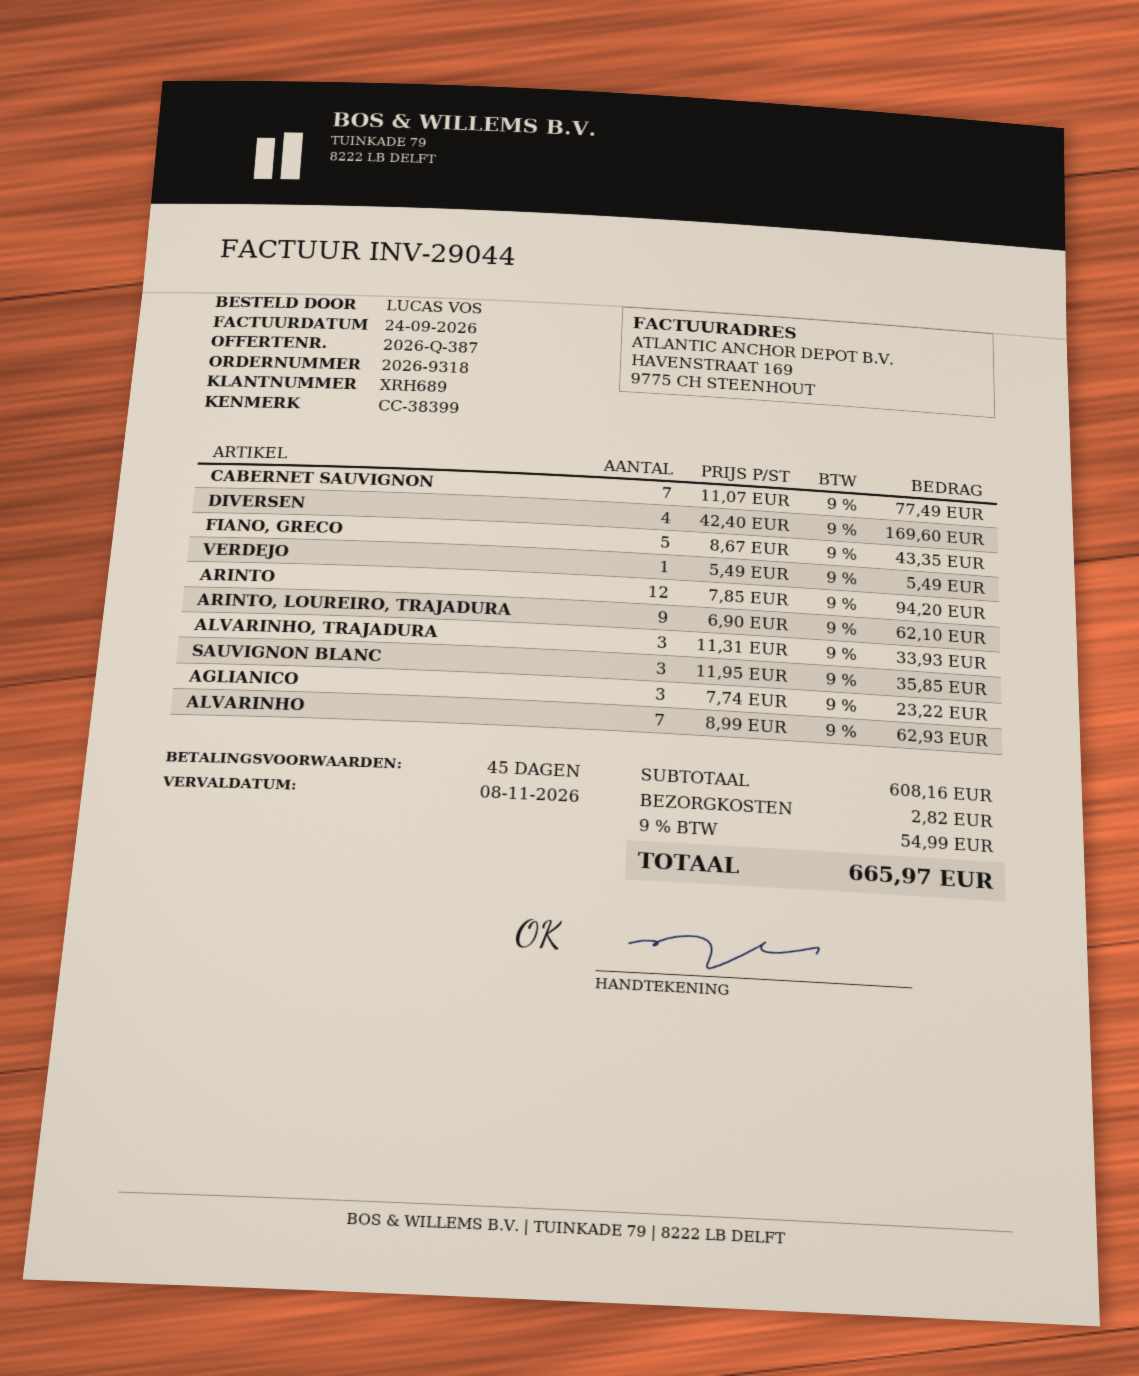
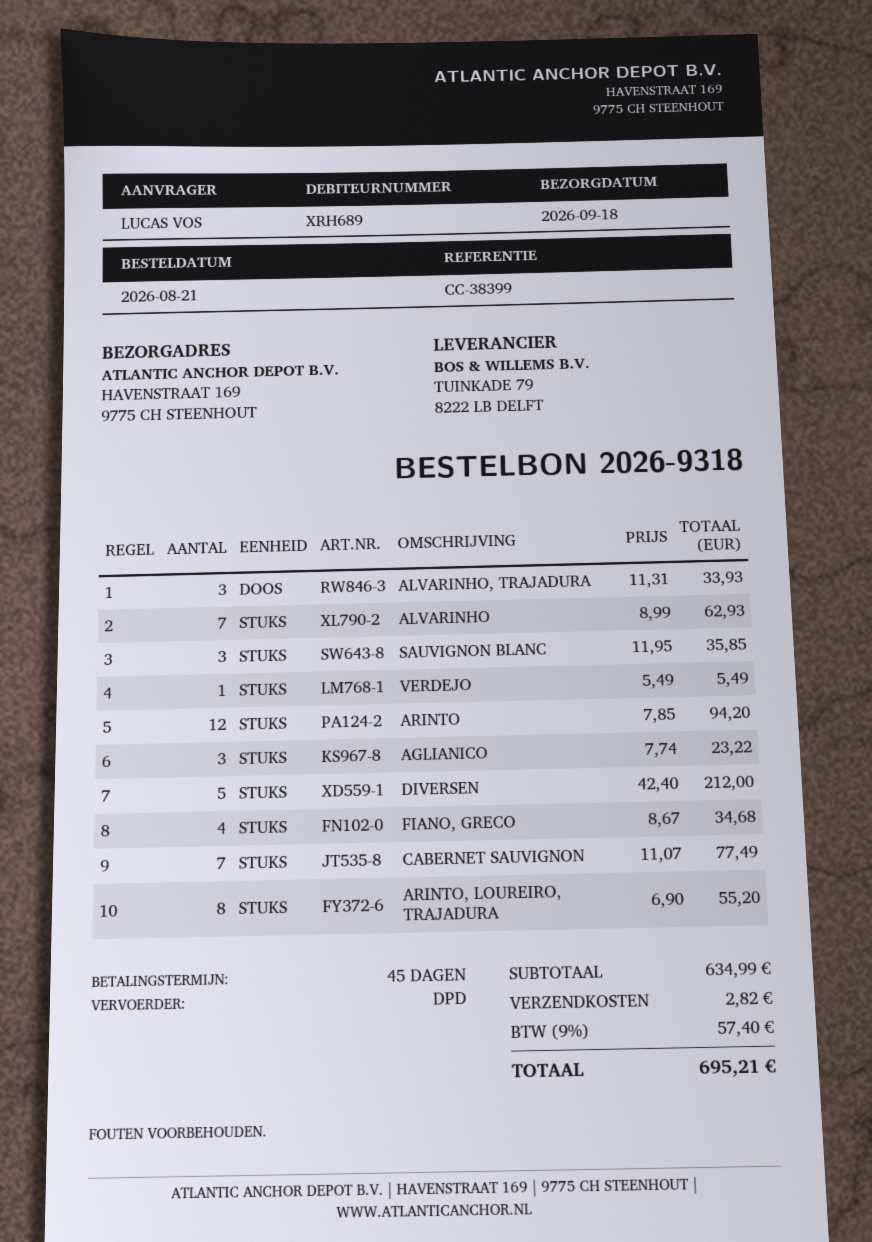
DIVERSEN: 4 x 42.40 = 169.60 -> 5 x 42.40 = 212.00
FIANO, GRECO: 5 x 8.67 = 43.35 -> 4 x 8.67 = 34.68
ARINTO, LOUREIRO, TRAJADURA: 9 x 6.90 = 62.10 -> 8 x 6.90 = 55.20
subtotal: 608.16 -> 634.99
tax: 9% = 54.99 -> 9% = 57.40
total: 665.97 -> 695.21

